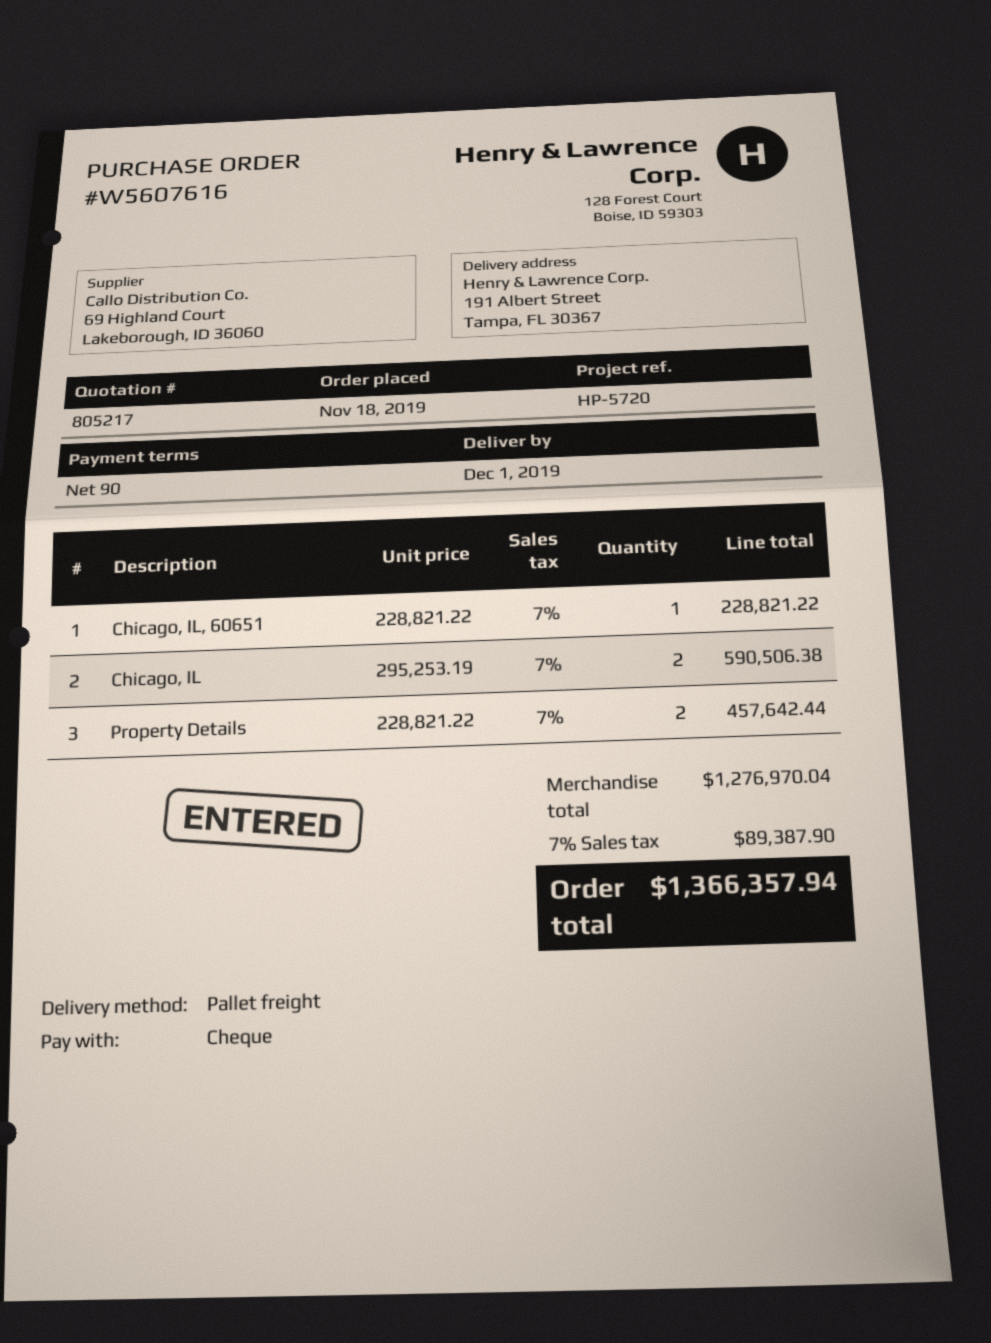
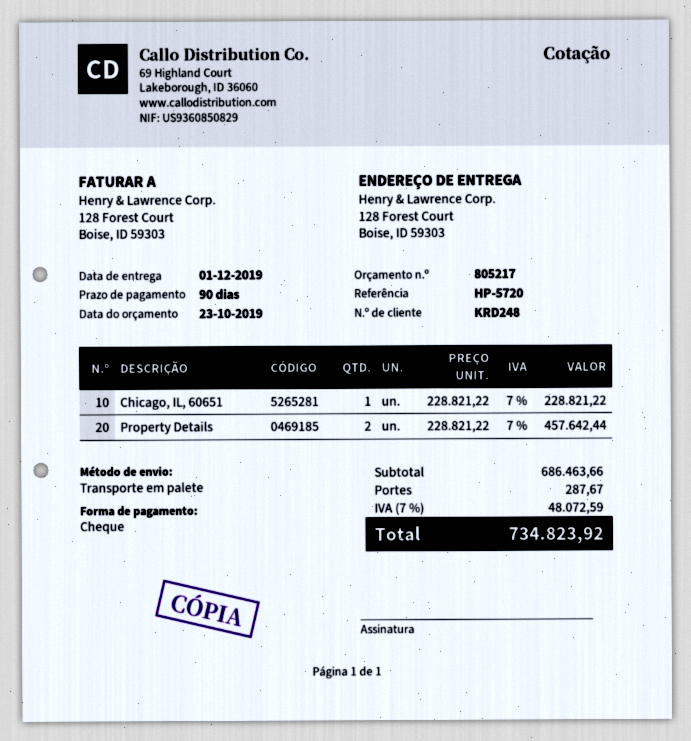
ship to: 191 Albert Street, Tampa, FL 30367 -> 128 Forest Court, Boise, ID 59303
Chicago, IL: 2 x 295253.19 = 590506.38 -> none
subtotal: 1276970.04 -> 686463.66
shipping: none -> 287.67
tax: 7% = 89387.90 -> 7% = 48072.59
total: 1366357.94 -> 734823.92

